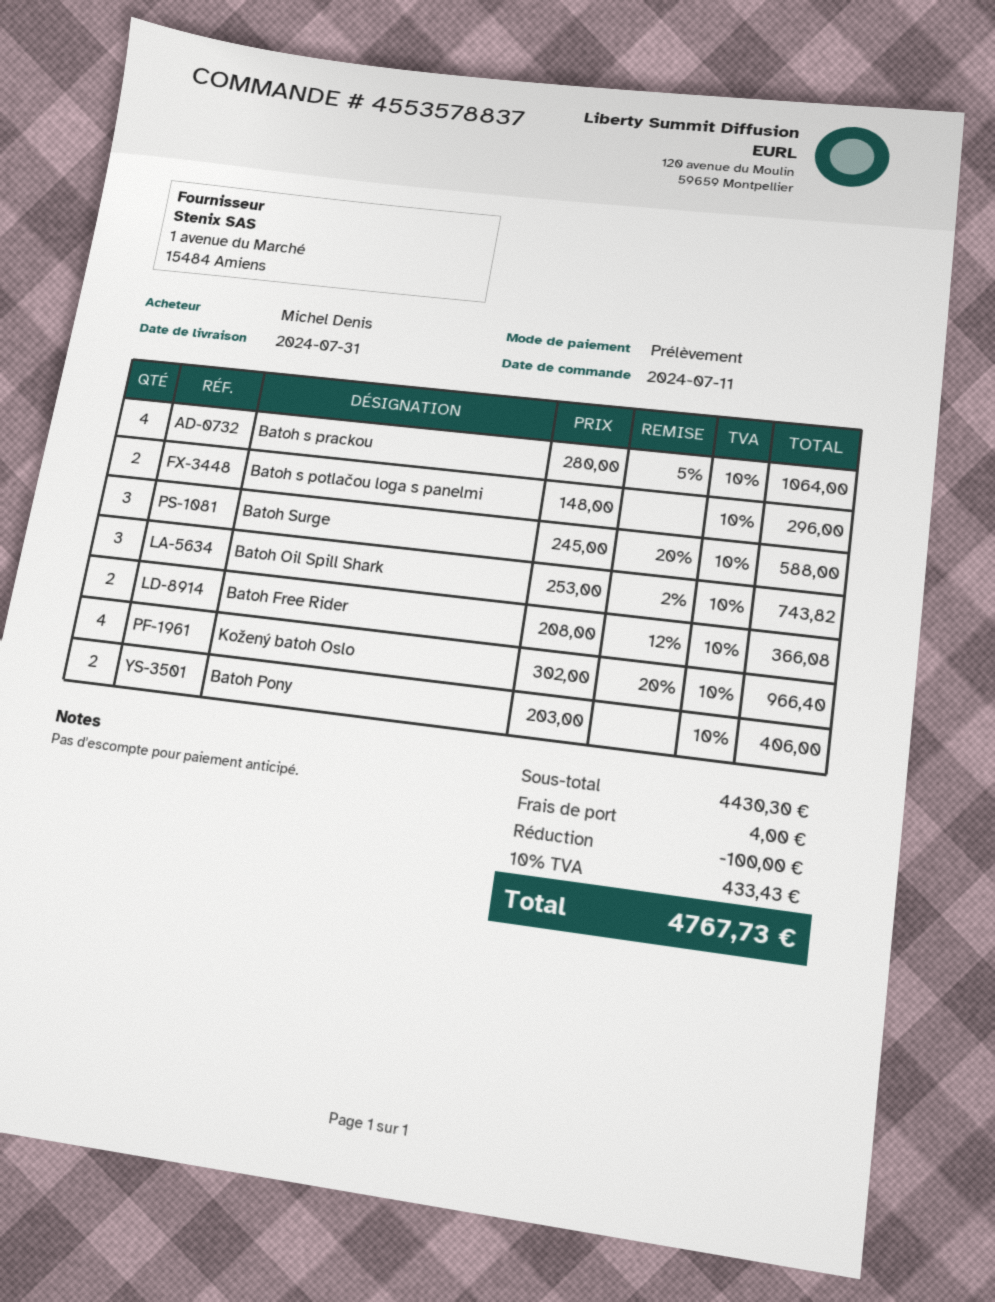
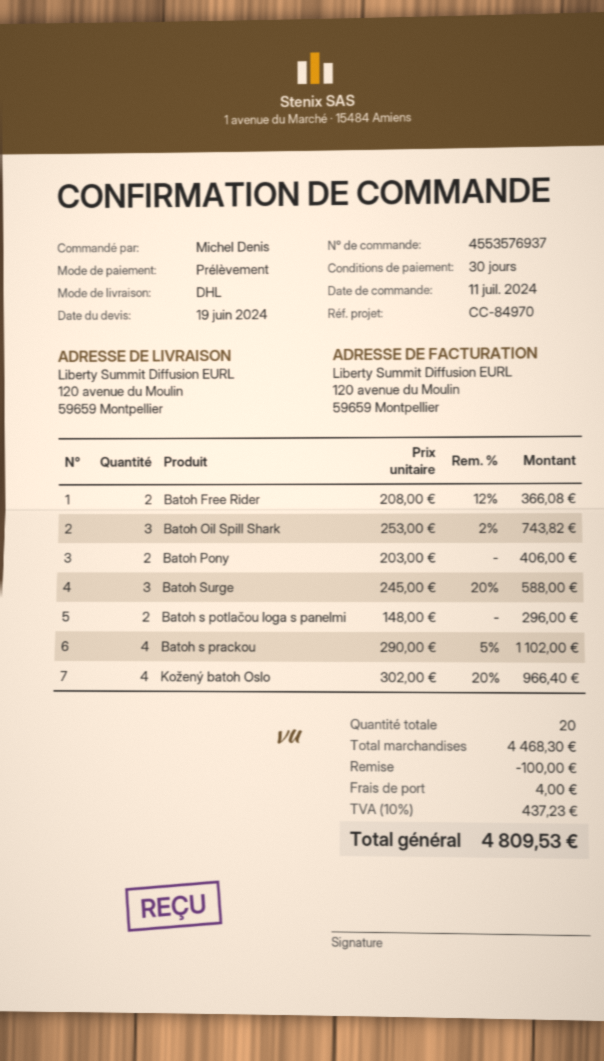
order number: 4553578837 -> 4553576937
Batoh s prackou: 4 x 280.00 - 5% = 1064.00 -> 4 x 290.00 - 5% = 1102.00
subtotal: 4430.30 -> 4468.30
tax: 10% = 433.43 -> 10% = 437.23
total: 4767.73 -> 4809.53

